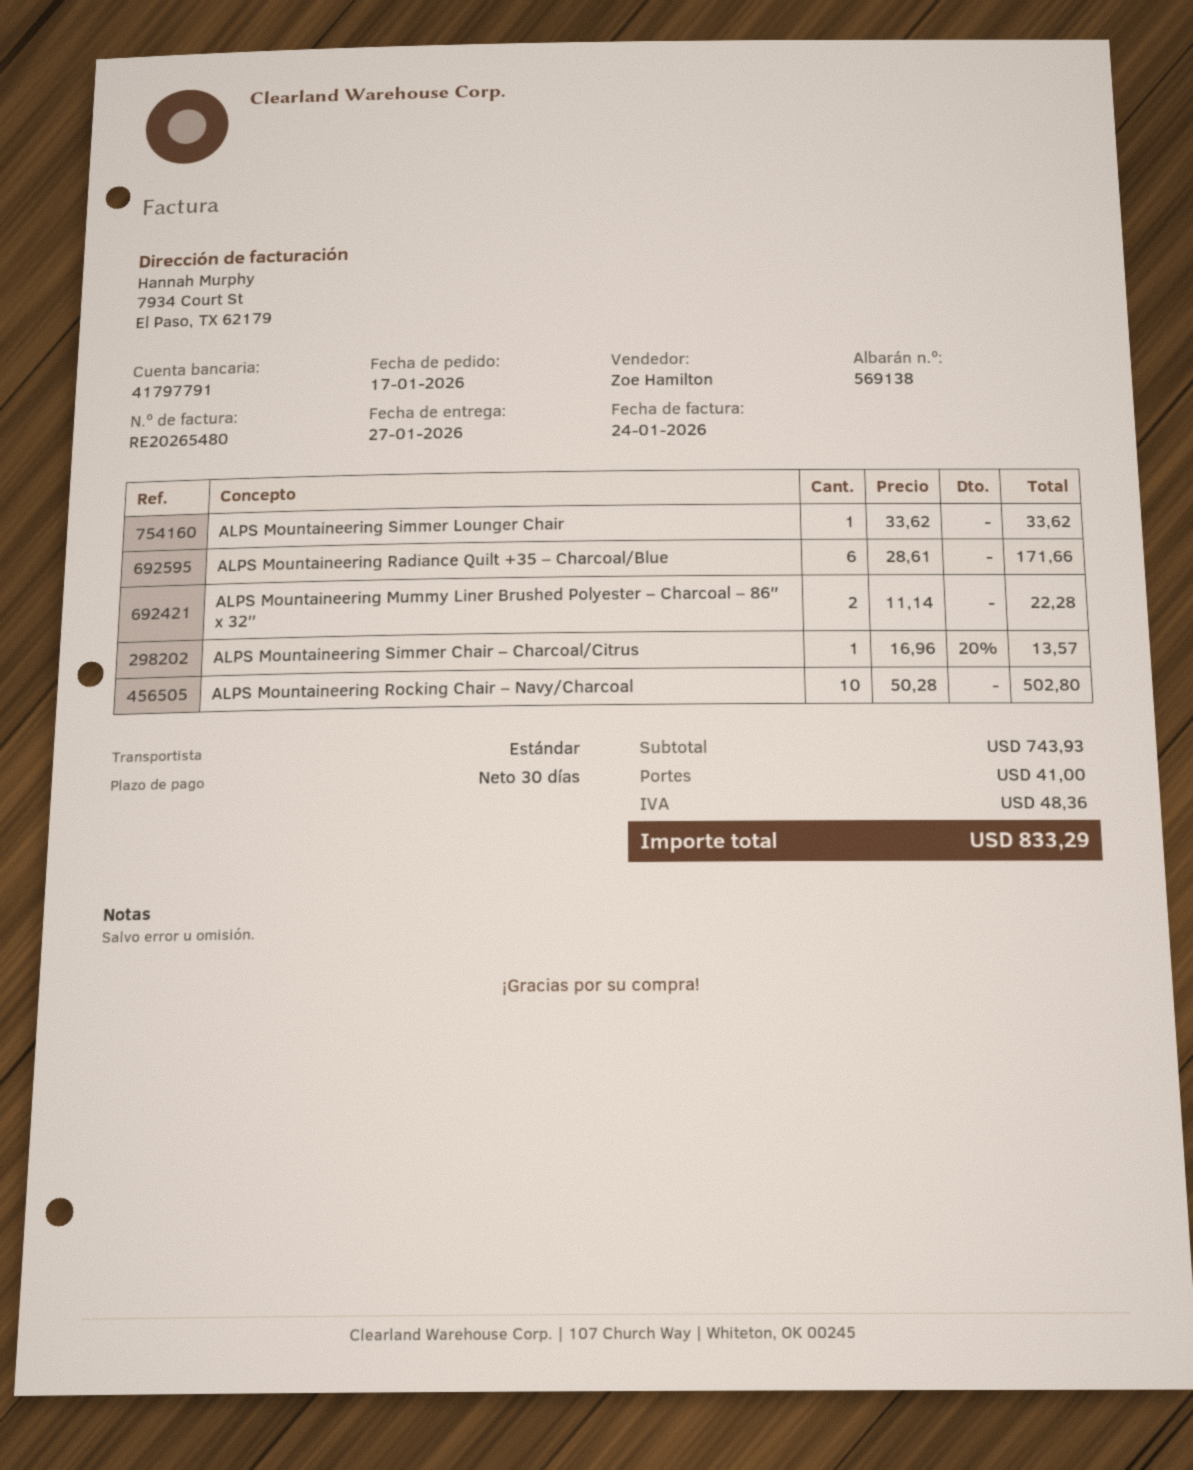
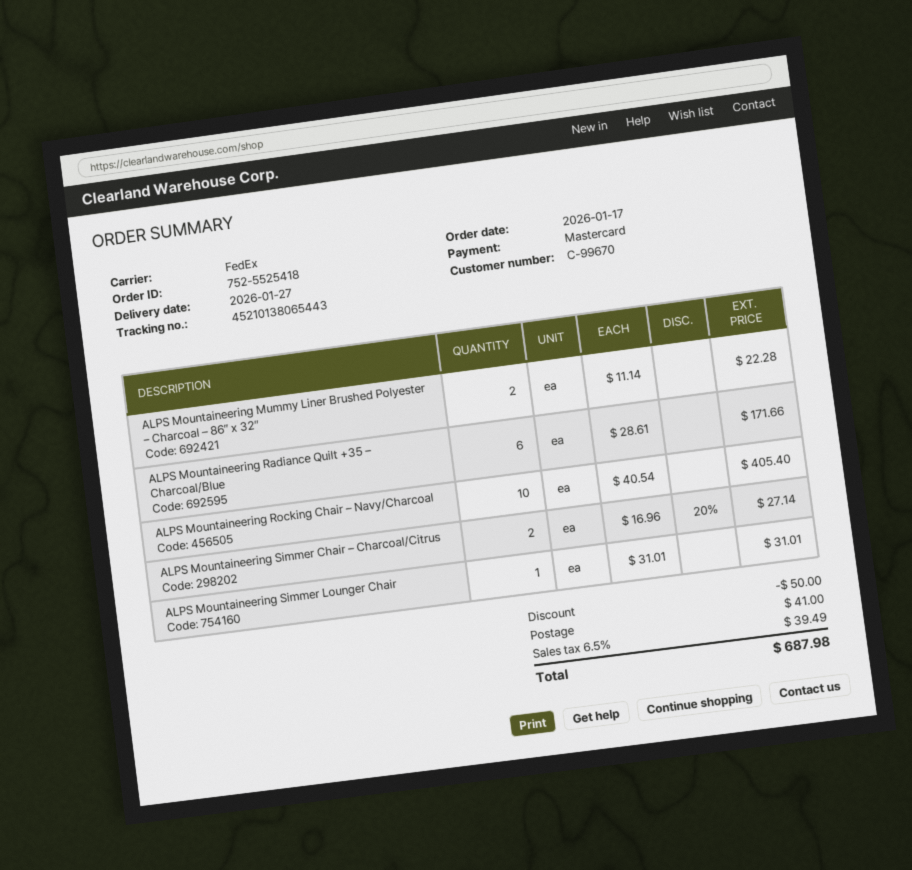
shipping method: standard -> FedEx
ALPS Mountaineering Simmer Lounger Chair: 1 x 33.62 = 33.62 -> 1 x 31.01 = 31.01
ALPS Mountaineering Simmer Chair – Charcoal/Citrus: 1 x 16.96 - 20% = 13.57 -> 2 x 16.96 - 20% = 27.14
ALPS Mountaineering Rocking Chair – Navy/Charcoal: 10 x 50.28 = 502.80 -> 10 x 40.54 = 405.40
discount: none -> 50.00
tax: 48.36 -> 39.49
total: 833.29 -> 687.98

